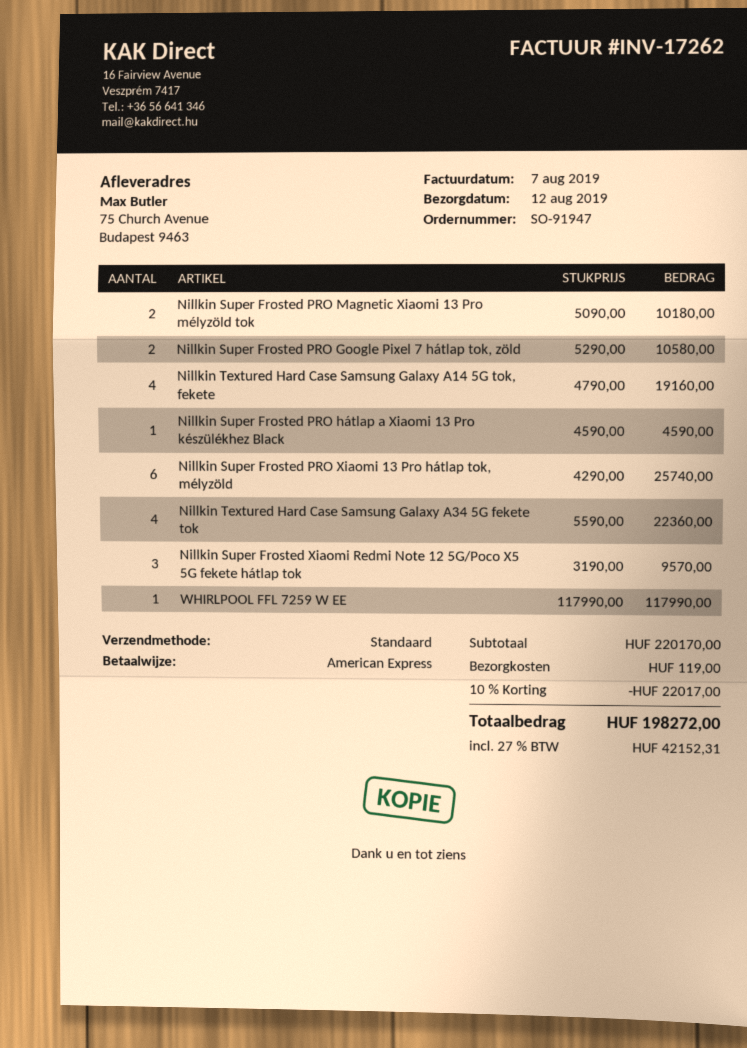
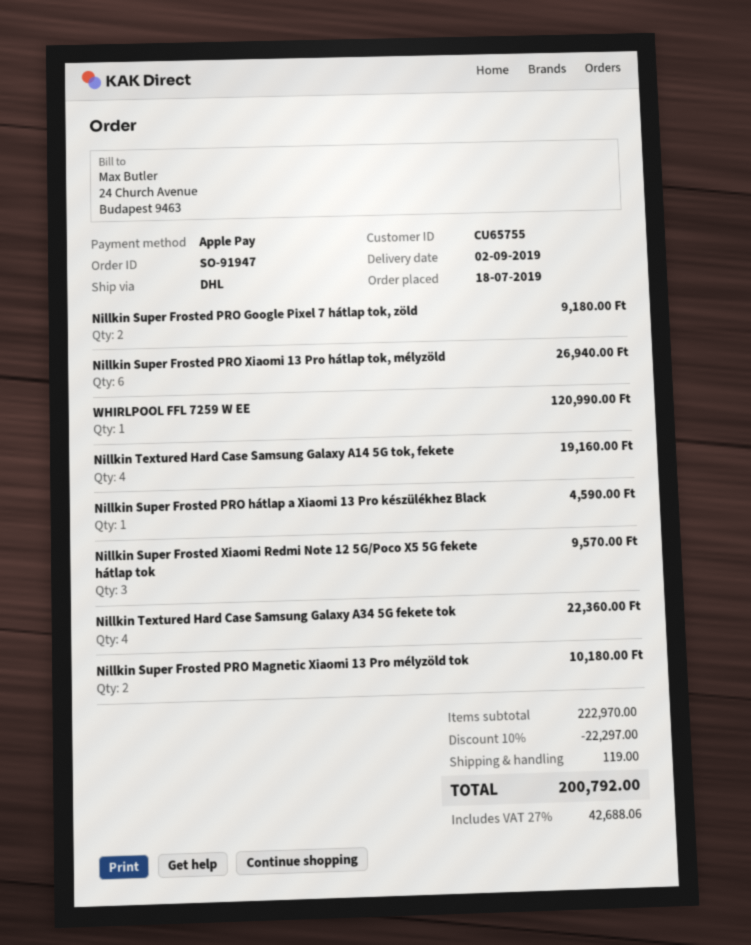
delivery date: 2019-08-12 -> 2019-09-02
payment method: American Express -> Apple Pay
shipping method: standard -> DHL
Nillkin Super Frosted PRO Google Pixel 7 hátlap tok, zöld: 2 for 10580.00 -> 2 for 9180.00
Nillkin Super Frosted PRO Xiaomi 13 Pro hátlap tok, mélyzöld: 6 for 25740.00 -> 6 for 26940.00
WHIRLPOOL FFL 7259 W EE: 1 for 117990.00 -> 1 for 120990.00
subtotal: 220170.00 -> 222970.00
discount: 10% = 22017.00 -> 10% = 22297.00
tax: 27% = 42152.31 -> 27% = 42688.06
total: 198272.00 -> 200792.00

